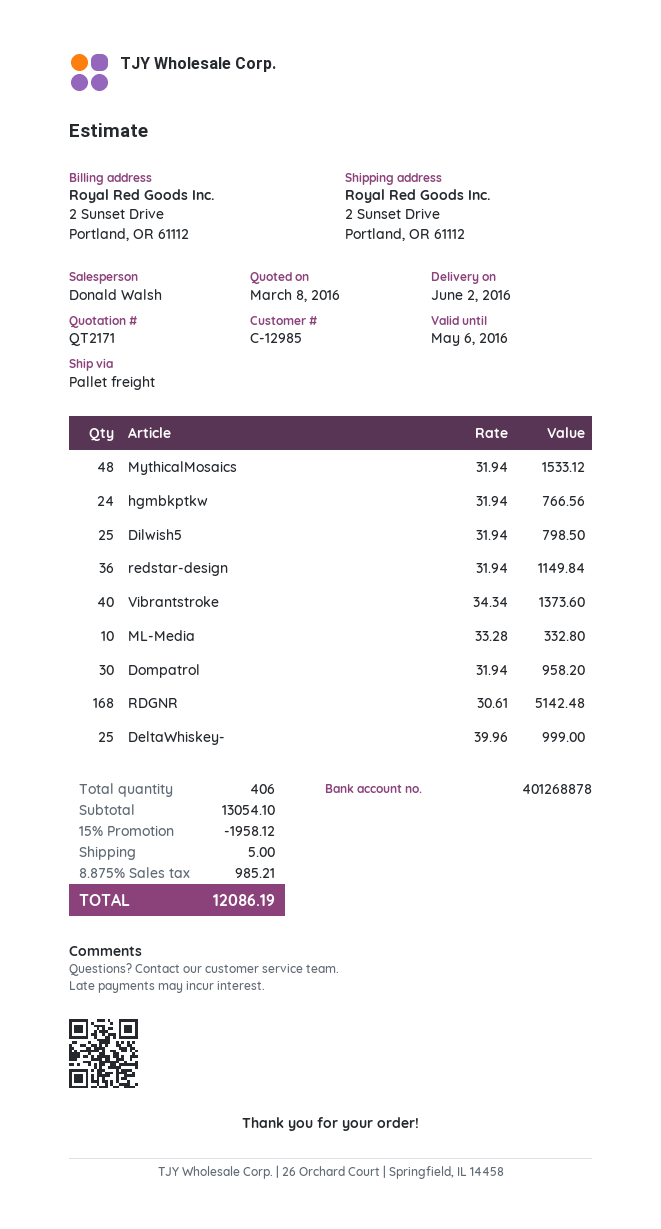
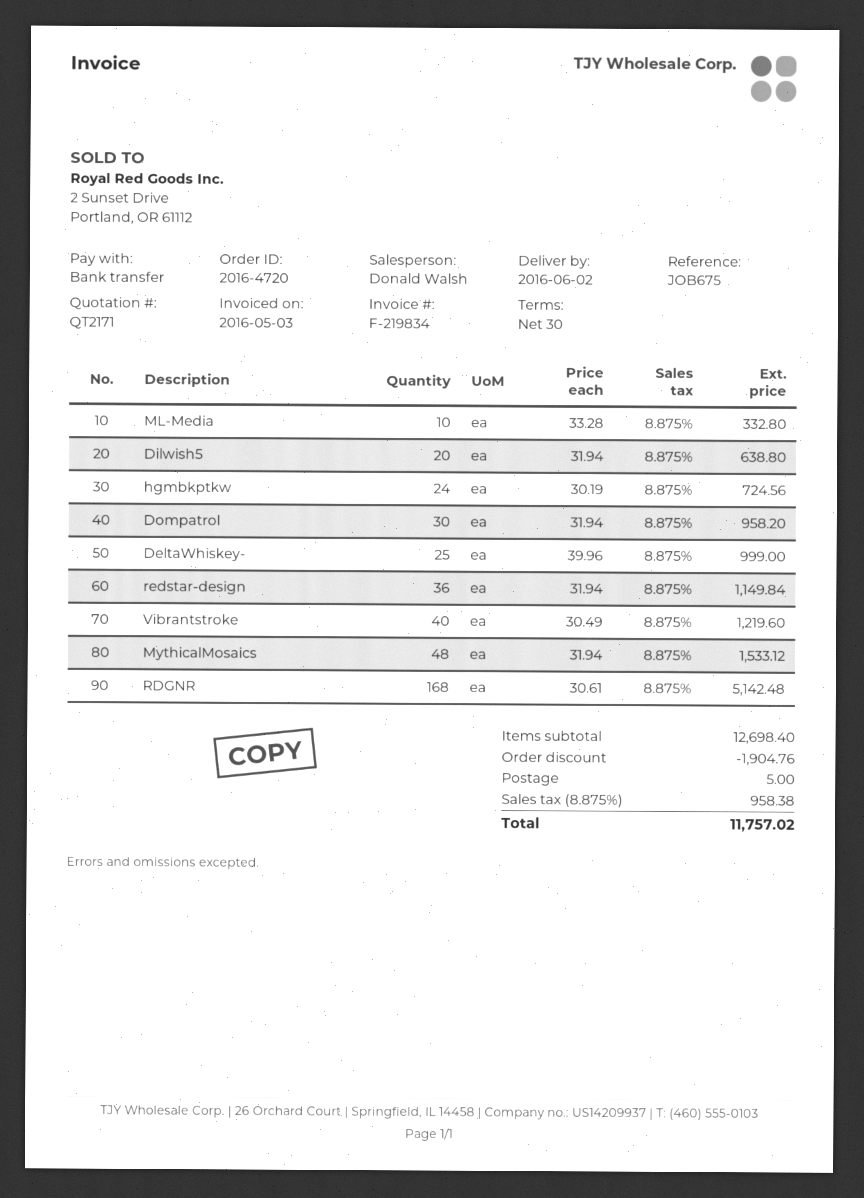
hgmbkptkw: 24 x 31.94 = 766.56 -> 24 x 30.19 = 724.56
Dilwish5: 25 x 31.94 = 798.50 -> 20 x 31.94 = 638.80
Vibrantstroke: 40 x 34.34 = 1373.60 -> 40 x 30.49 = 1219.60
subtotal: 13054.10 -> 12698.40
discount: 1958.12 -> 1904.76
tax: 8.875% = 985.21 -> 8.875% = 958.38
total: 12086.19 -> 11757.02

